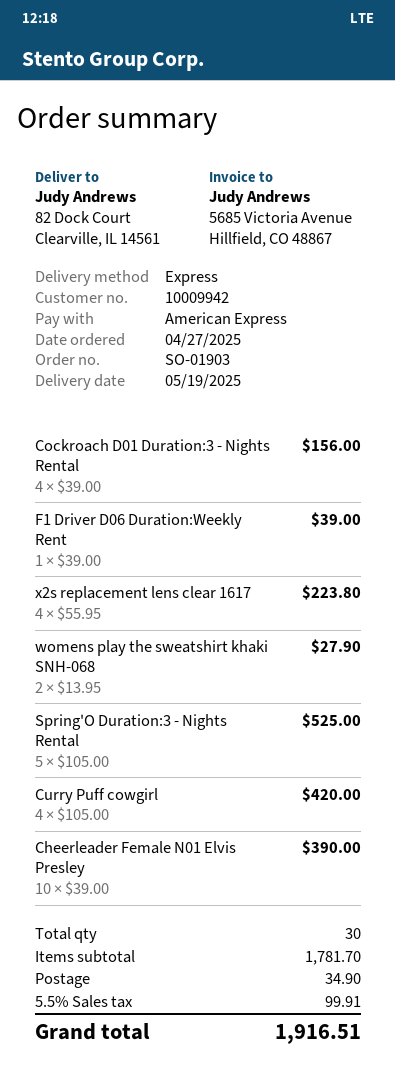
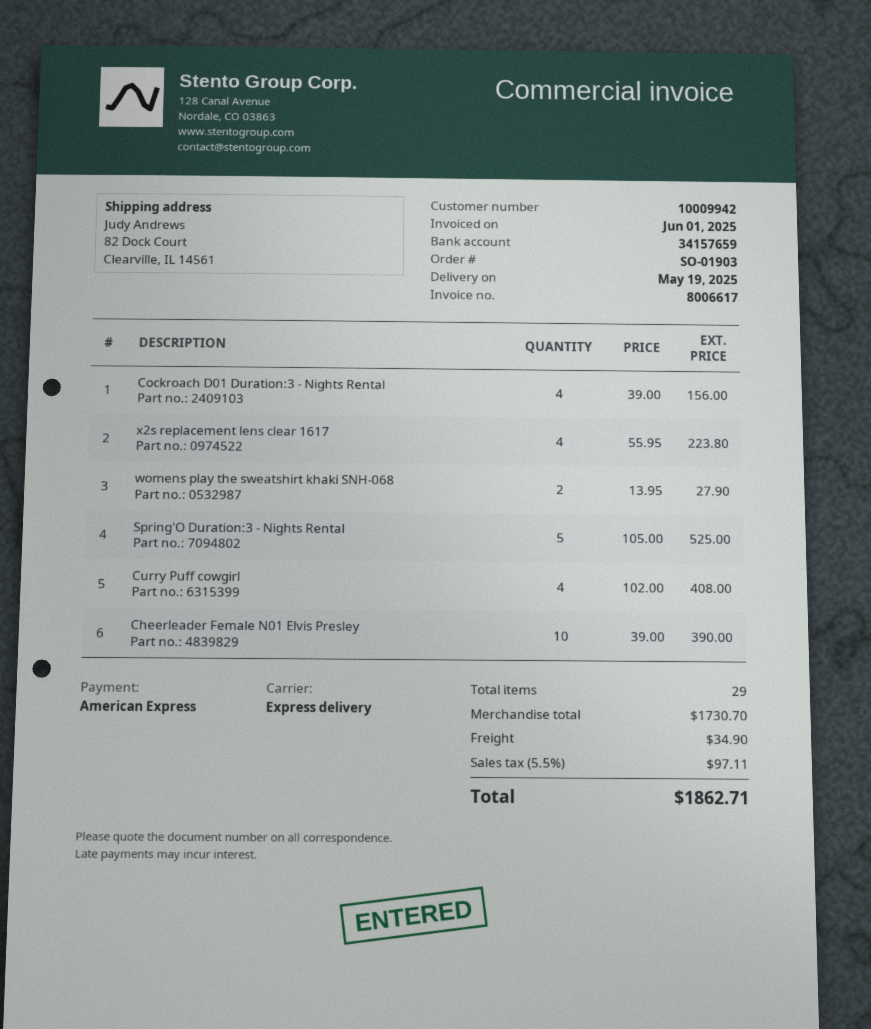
F1 Driver D06 Duration:Weekly Rent: 1 x 39.00 = 39.00 -> none
Curry Puff cowgirl: 4 x 105.00 = 420.00 -> 4 x 102.00 = 408.00
total quantity: 30 -> 29
subtotal: 1781.70 -> 1730.70
tax: 5.5% = 99.91 -> 5.5% = 97.11
total: 1916.51 -> 1862.71

